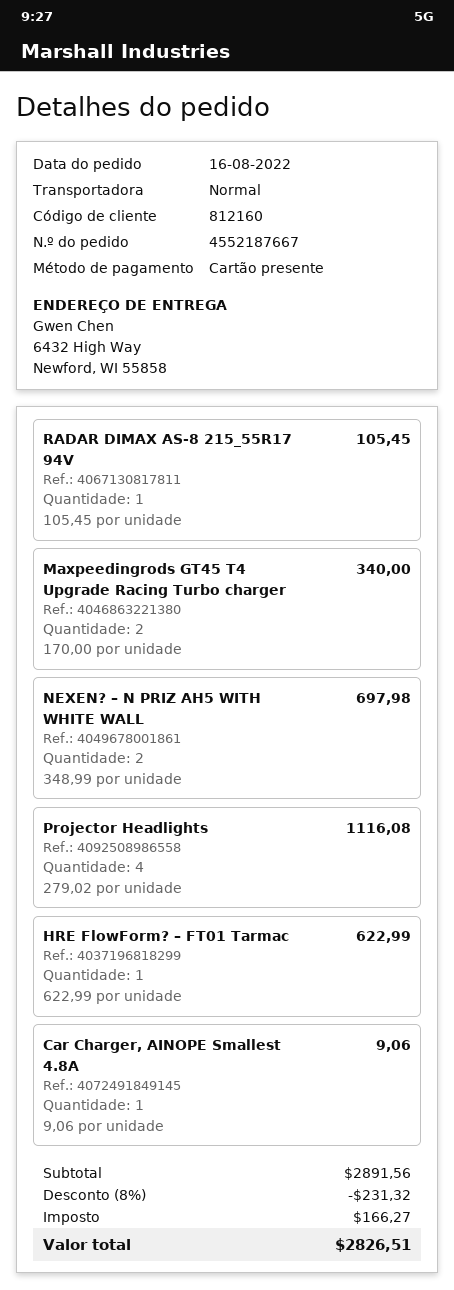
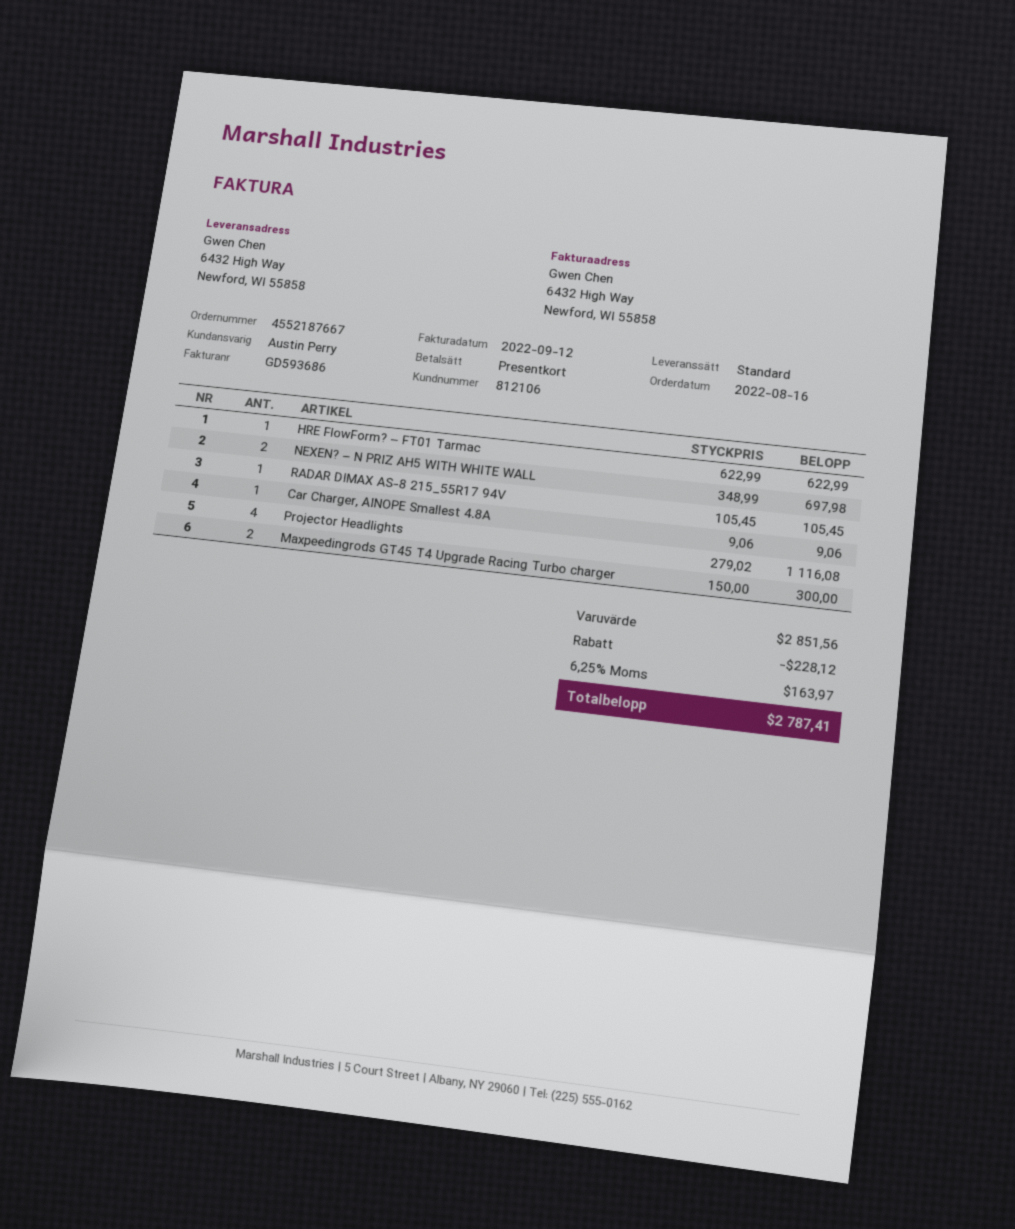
customer number: 812160 -> 812106
Maxpeedingrods GT45 T4 Upgrade Racing Turbo charger: 2 x 170.00 = 340.00 -> 2 x 150.00 = 300.00
subtotal: 2891.56 -> 2851.56
discount: 231.32 -> 228.12
tax: 166.27 -> 163.97
total: 2826.51 -> 2787.41

